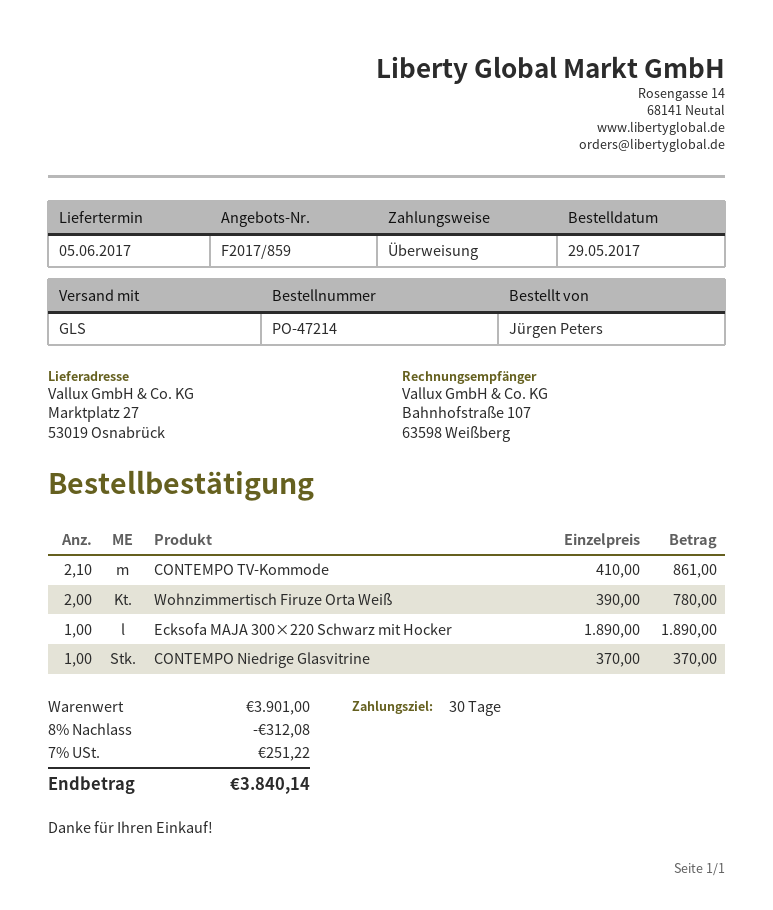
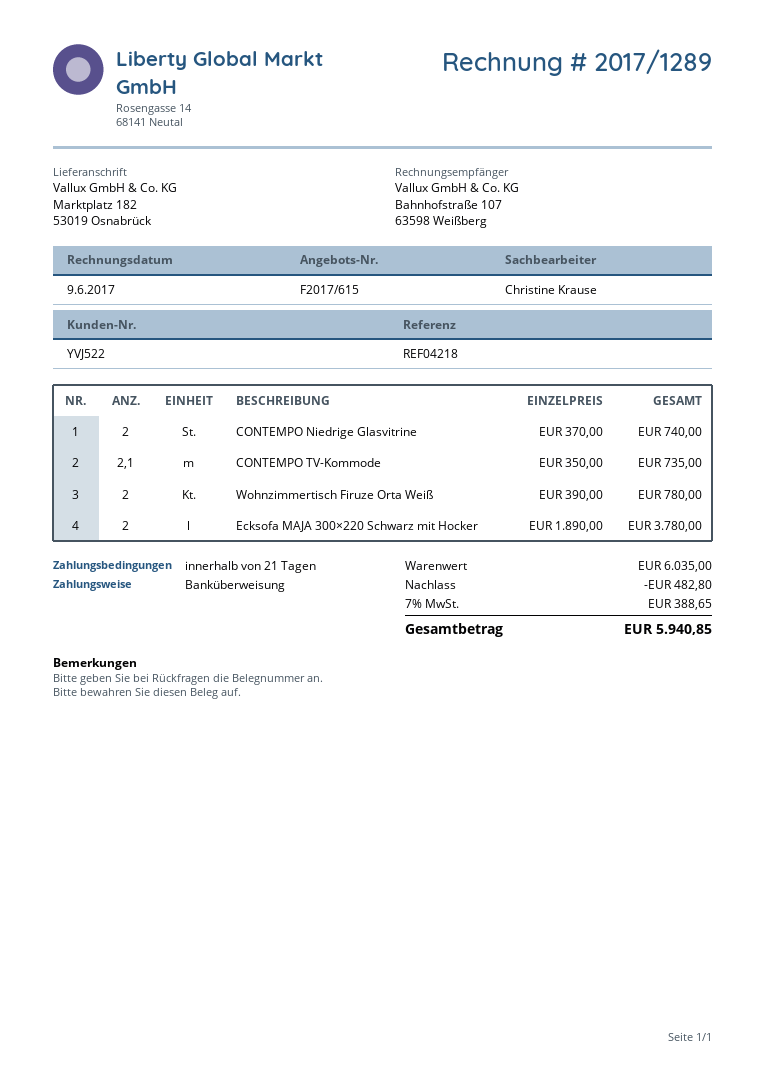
quote number: F2017/859 -> F2017/615
payment terms: 30 days -> 21 days
ship to: Marktplatz 27, 53019 Osnabrück -> Marktplatz 182, 53019 Osnabrück
CONTEMPO TV-Kommode: 2.1 x 410.00 = 861.00 -> 2.1 x 350.00 = 735.00
Ecksofa MAJA 300×220 Schwarz mit Hocker: 1 x 1890.00 = 1890.00 -> 2 x 1890.00 = 3780.00
CONTEMPO Niedrige Glasvitrine: 1 x 370.00 = 370.00 -> 2 x 370.00 = 740.00
subtotal: 3901.00 -> 6035.00
discount: 312.08 -> 482.80
tax: 7% = 251.22 -> 7% = 388.65
total: 3840.14 -> 5940.85

